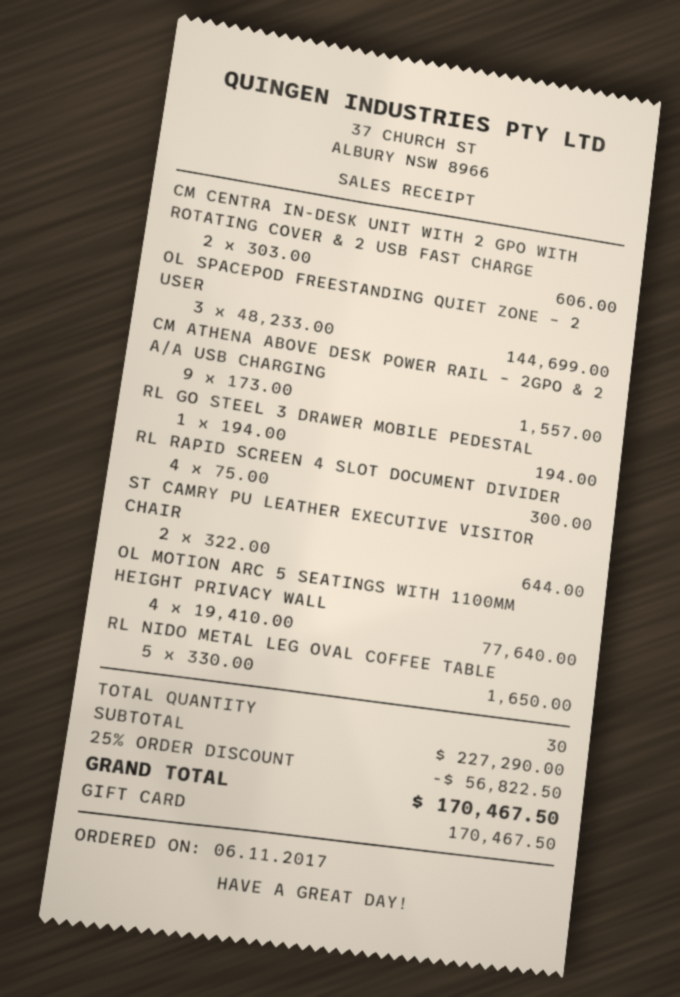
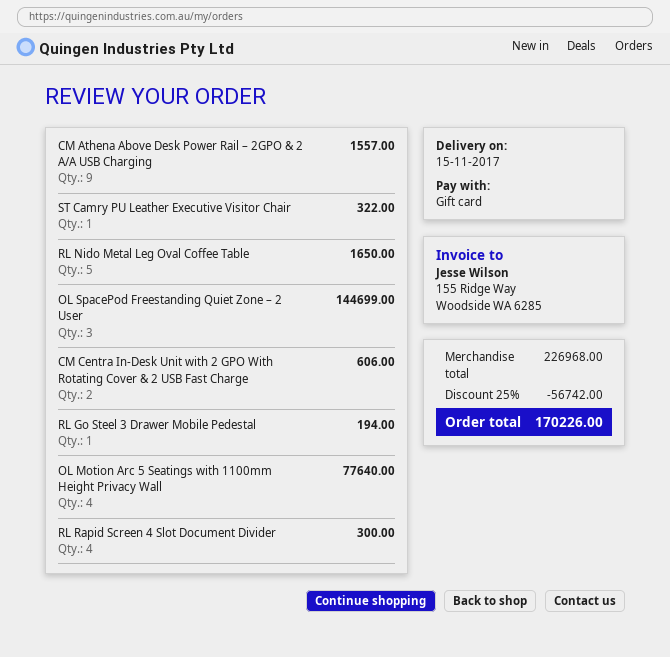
ST CAMRY PU LEATHER EXECUTIVE VISITOR CHAIR: 2 for 644.00 -> 1 for 322.00
subtotal: 227290.00 -> 226968.00
discount: 25% = 56822.50 -> 25% = 56742.00
total: 170467.50 -> 170226.00

